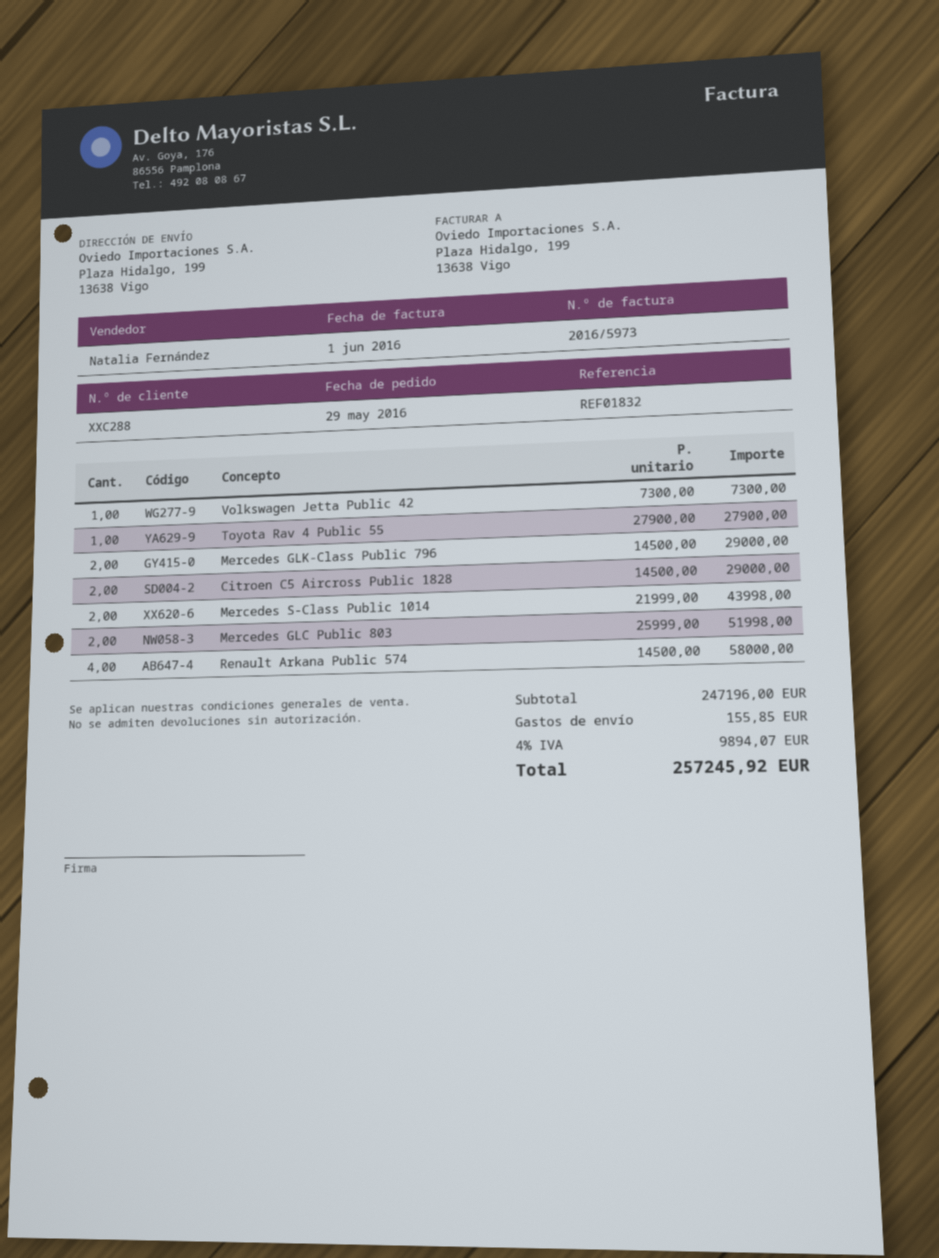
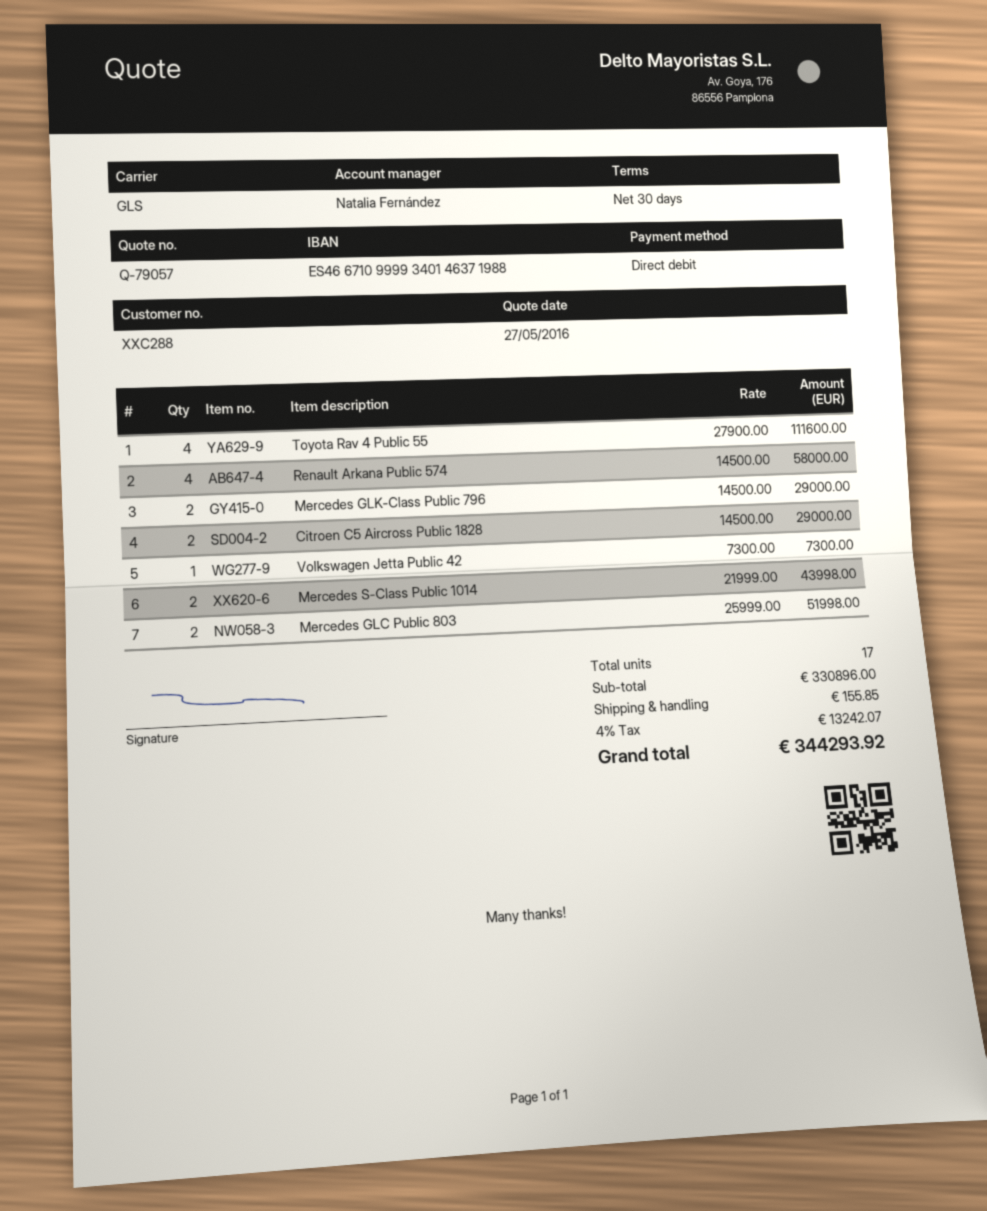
Toyota Rav 4 Public 55: 1 x 27900.00 = 27900.00 -> 4 x 27900.00 = 111600.00
subtotal: 247196.00 -> 330896.00
tax: 4% = 9894.07 -> 4% = 13242.07
total: 257245.92 -> 344293.92

